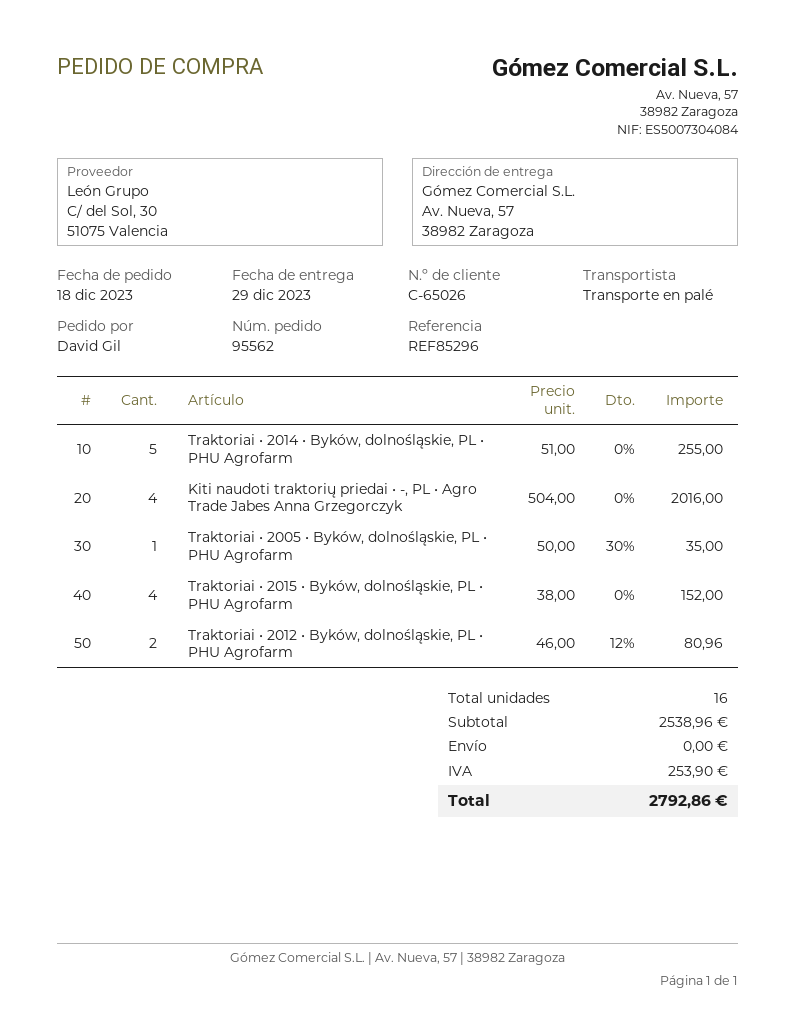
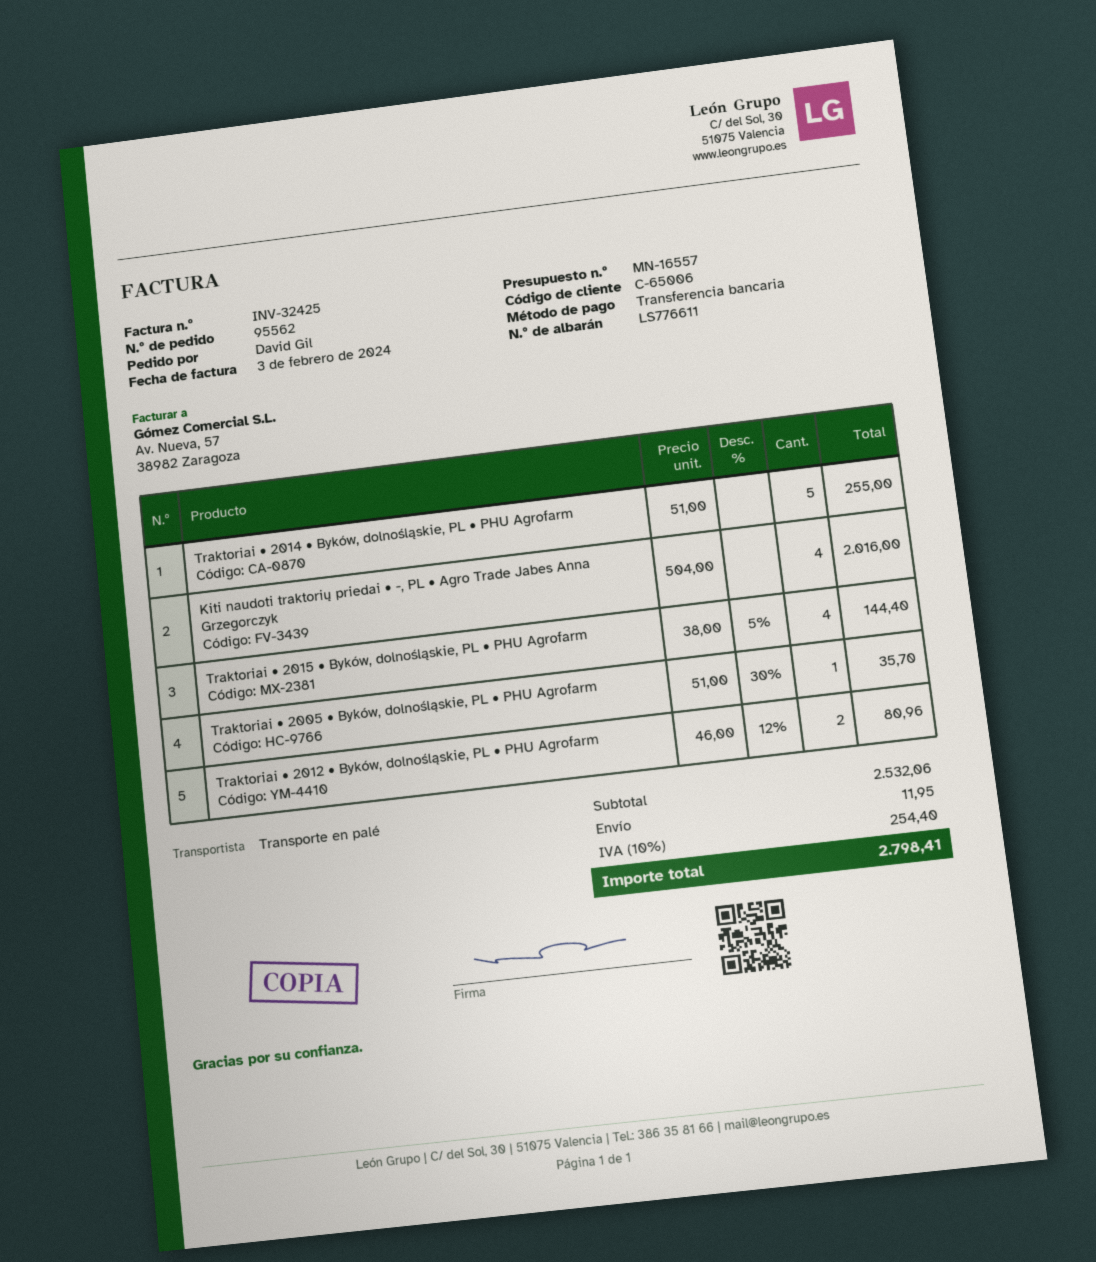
customer number: C-65026 -> C-65006
Traktoriai • 2005 • Byków, dolnośląskie, PL • PHU Agrofarm: 1 x 50.00 - 30% = 35.00 -> 1 x 51.00 - 30% = 35.70
Traktoriai • 2015 • Byków, dolnośląskie, PL • PHU Agrofarm: 4 x 38.00 = 152.00 -> 4 x 38.00 - 5% = 144.40
subtotal: 2538.96 -> 2532.06
shipping: 0.00 -> 11.95
tax: 253.90 -> 254.40
total: 2792.86 -> 2798.41

